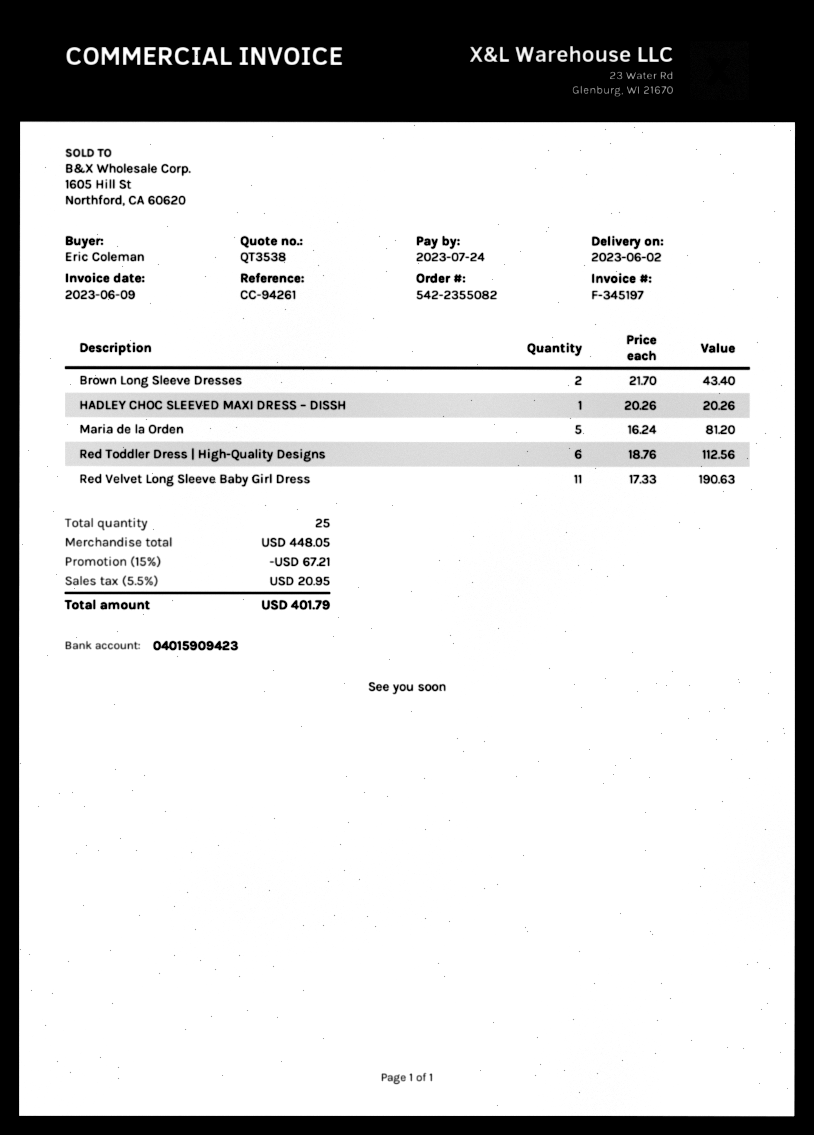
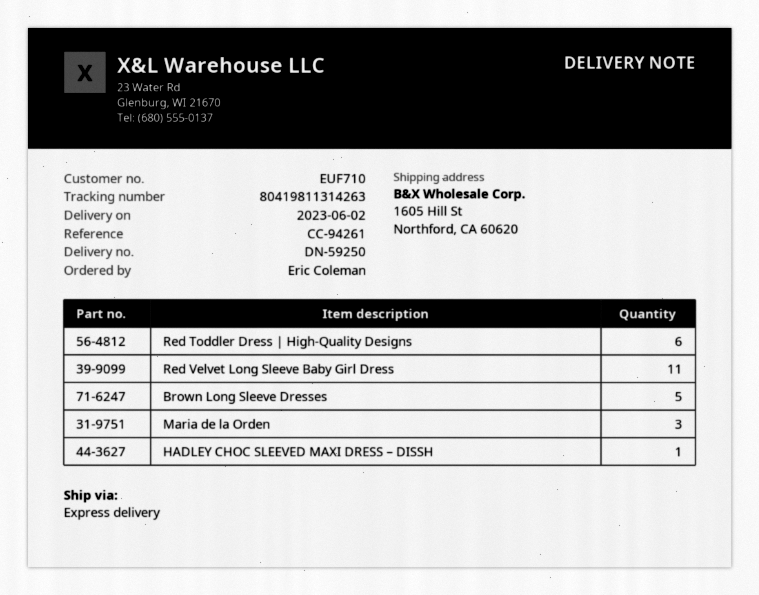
Brown Long Sleeve Dresses: 2 -> 5
Maria de la Orden: 5 -> 3

